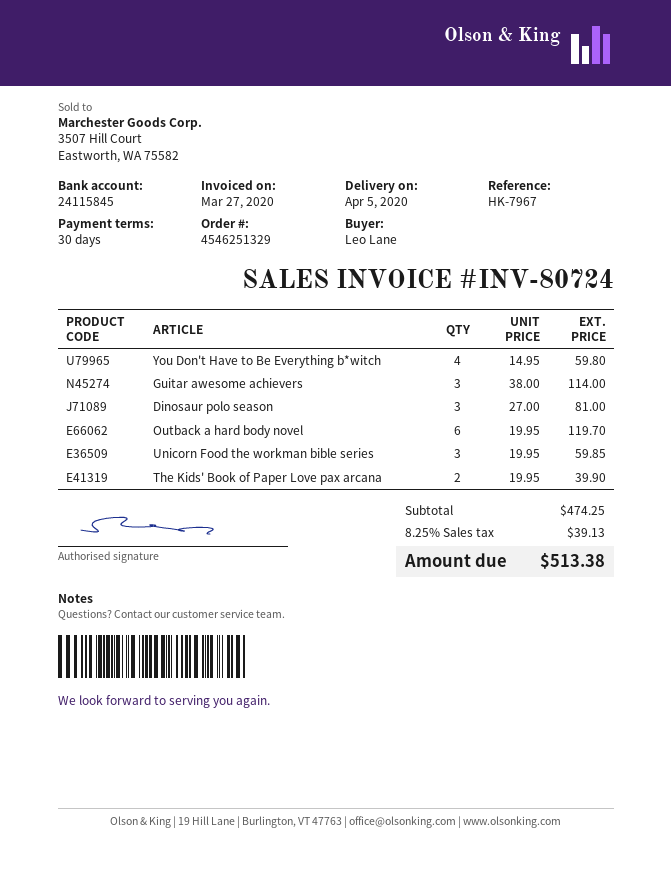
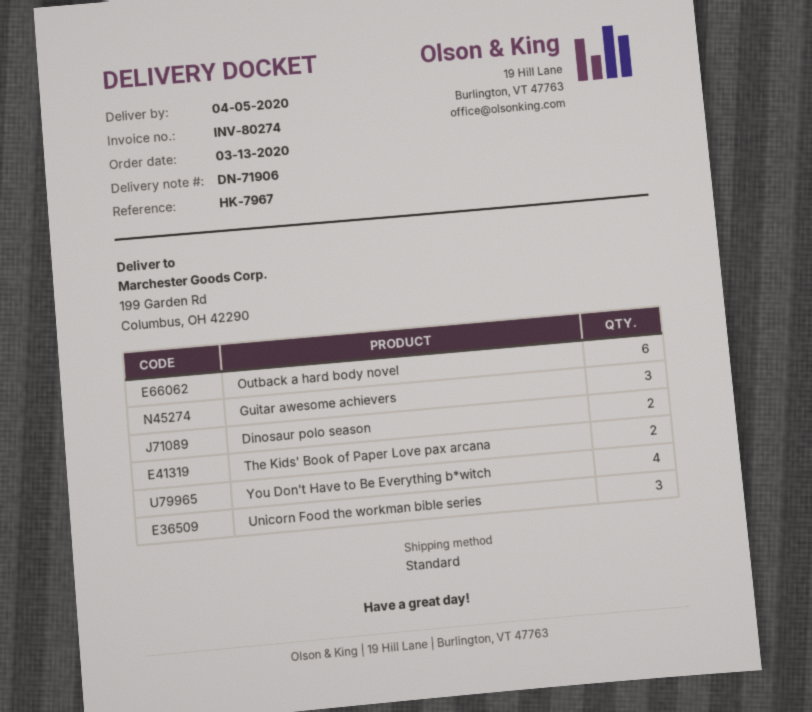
invoice number: INV-80724 -> INV-80274
Dinosaur polo season: 3 -> 2

